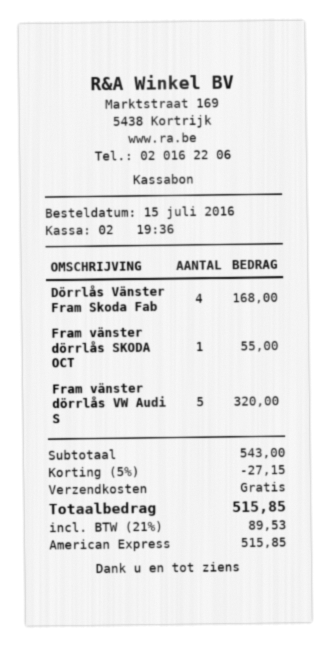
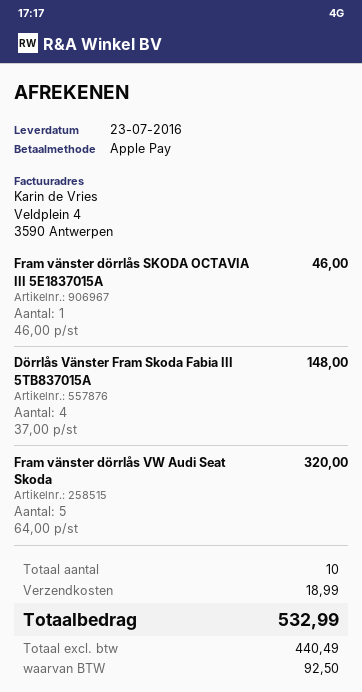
payment method: American Express -> Apple Pay
Dörrlås Vänster Fram Skoda Fab: 4 for 168.00 -> 4 for 148.00
Fram vänster dörrlås SKODA OCT: 1 for 55.00 -> 1 for 46.00
discount: 5% = 27.15 -> none
shipping: 0.00 -> 18.99
tax: 89.53 -> 92.50
total: 515.85 -> 532.99

